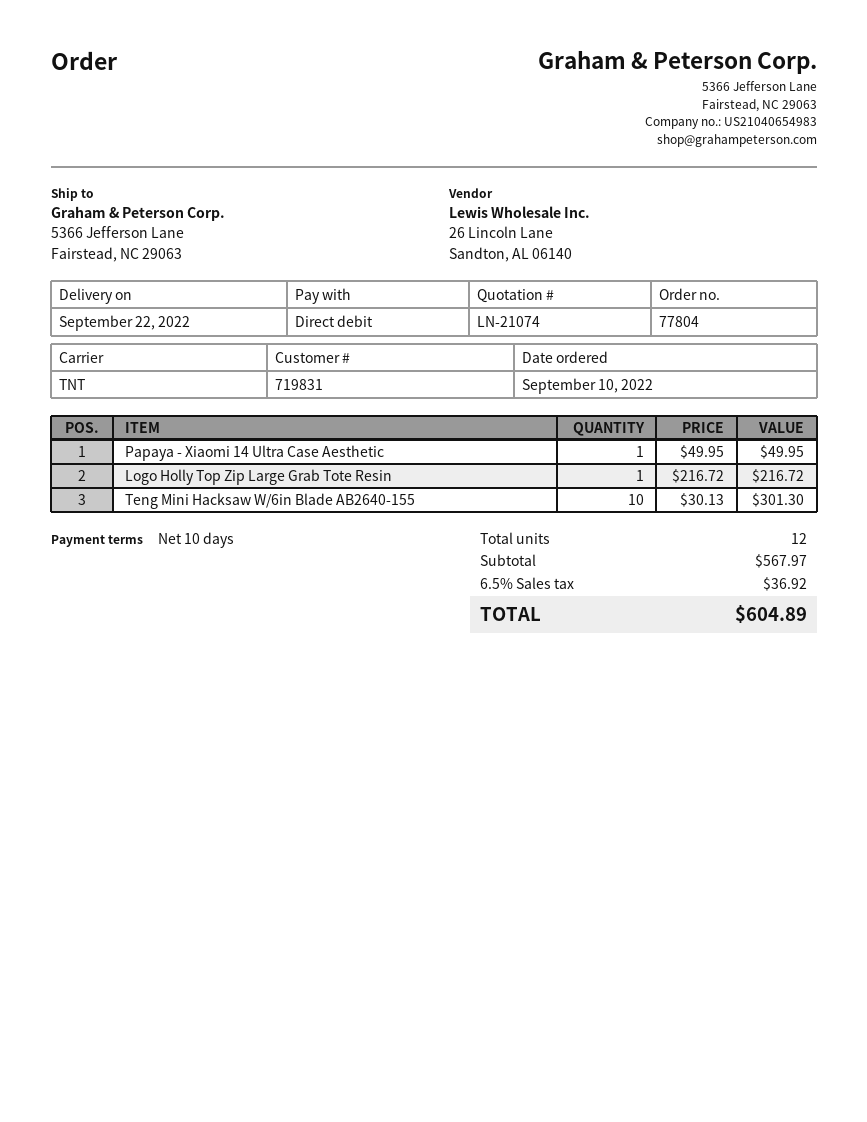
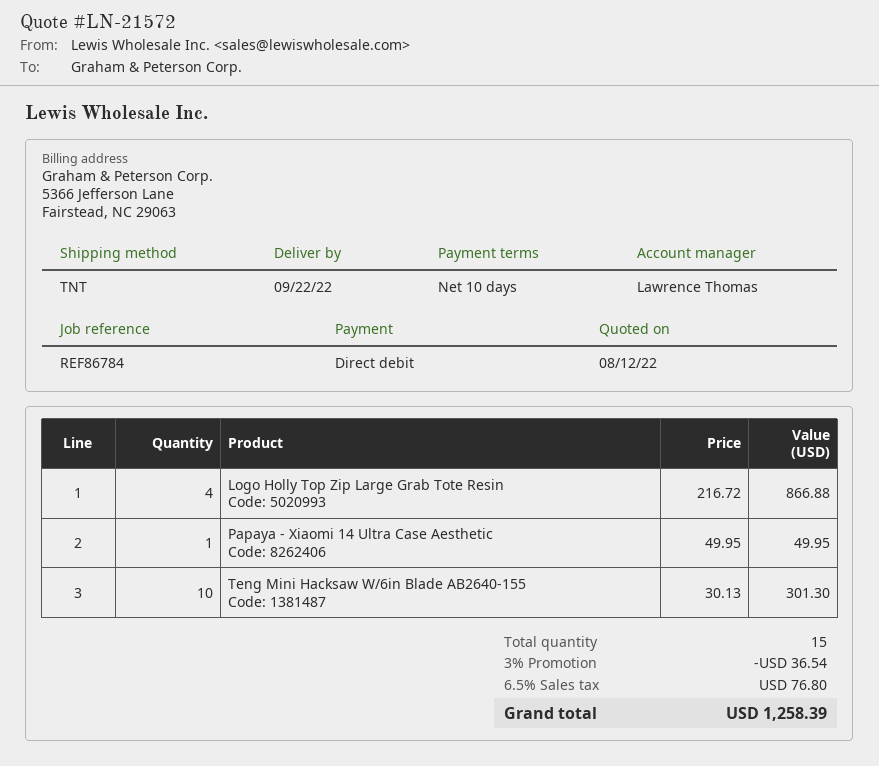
quote number: LN-21074 -> LN-21572
Logo Holly Top Zip Large Grab Tote Resin: 1 x 216.72 = 216.72 -> 4 x 216.72 = 866.88
total quantity: 12 -> 15
discount: none -> 3% = 36.54
tax: 6.5% = 36.92 -> 6.5% = 76.80
total: 604.89 -> 1258.39

